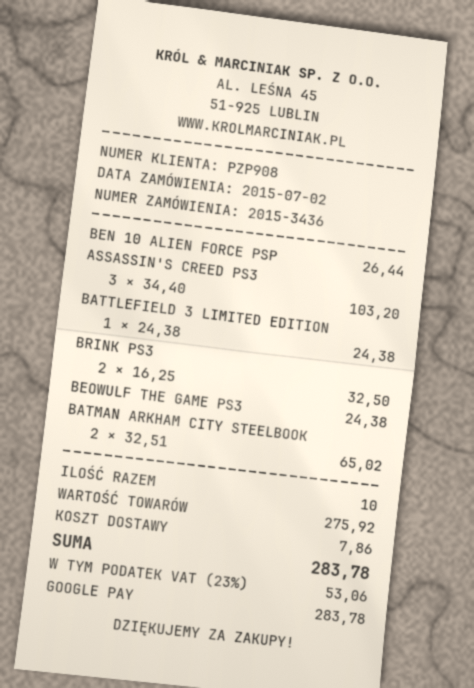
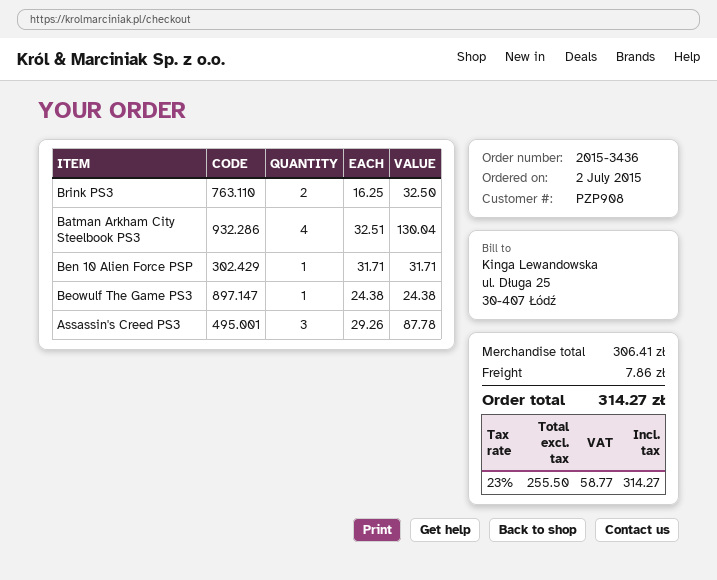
BEN 10 ALIEN FORCE PSP: 1 x 26.44 = 26.44 -> 1 x 31.71 = 31.71
ASSASSIN'S CREED PS3: 3 x 34.40 = 103.20 -> 3 x 29.26 = 87.78
BATTLEFIELD 3 LIMITED EDITION: 1 x 24.38 = 24.38 -> none
BATMAN ARKHAM CITY STEELBOOK: 2 x 32.51 = 65.02 -> 4 x 32.51 = 130.04
subtotal: 275.92 -> 306.41
tax: 23% = 53.06 -> 23% = 58.77
total: 283.78 -> 314.27

